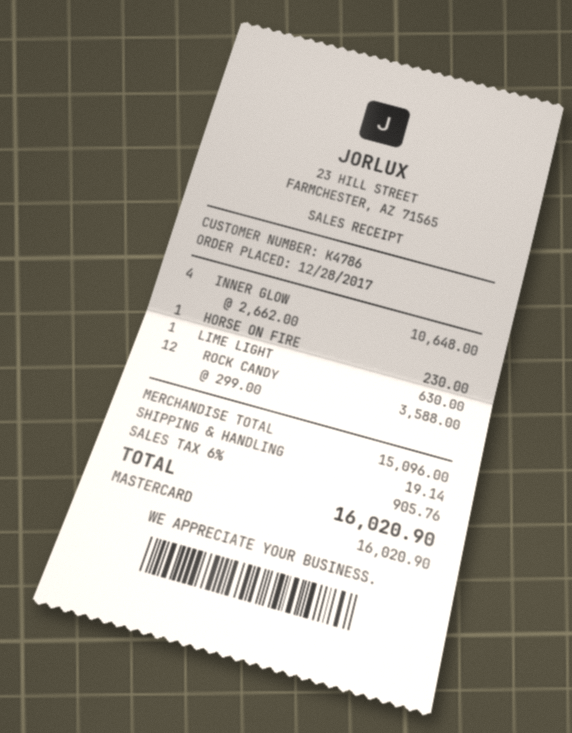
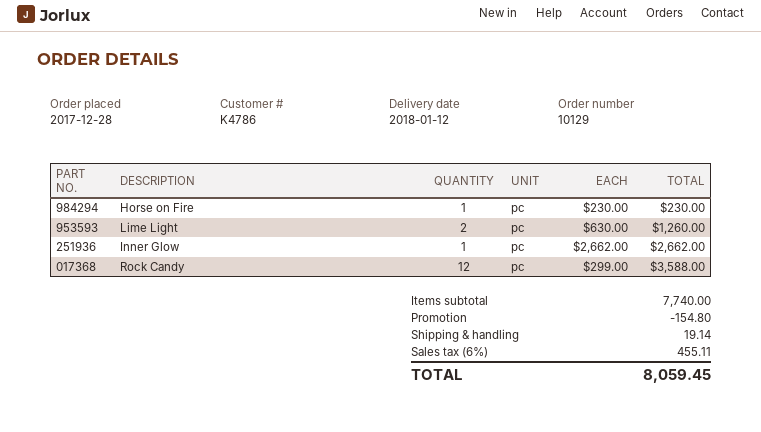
INNER GLOW: 4 x 2662.00 = 10648.00 -> 1 x 2662.00 = 2662.00
LIME LIGHT: 1 x 630.00 = 630.00 -> 2 x 630.00 = 1260.00
subtotal: 15096.00 -> 7740.00
discount: none -> 154.80
tax: 6% = 905.76 -> 6% = 455.11
total: 16020.90 -> 8059.45

